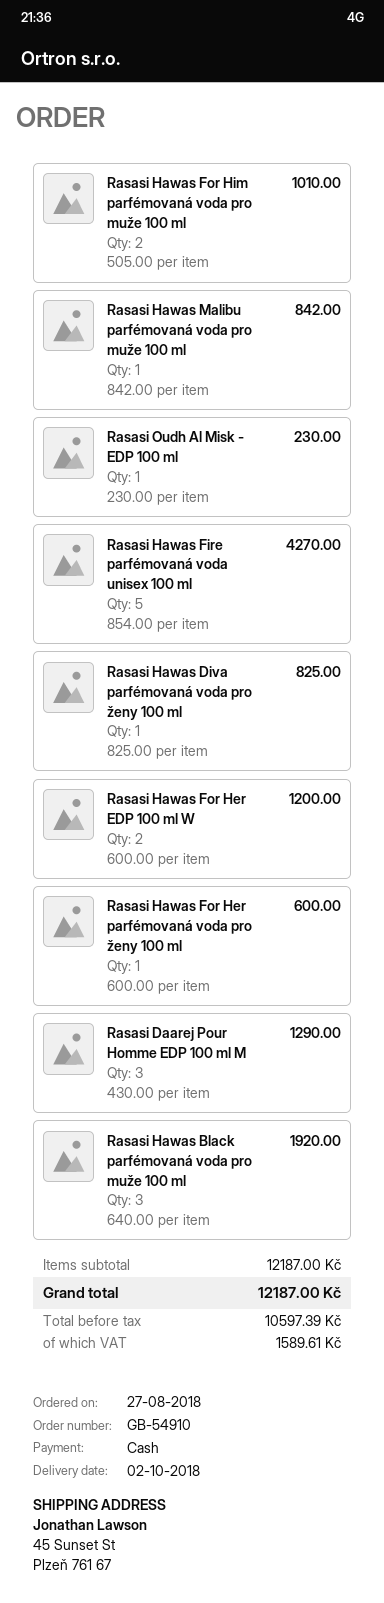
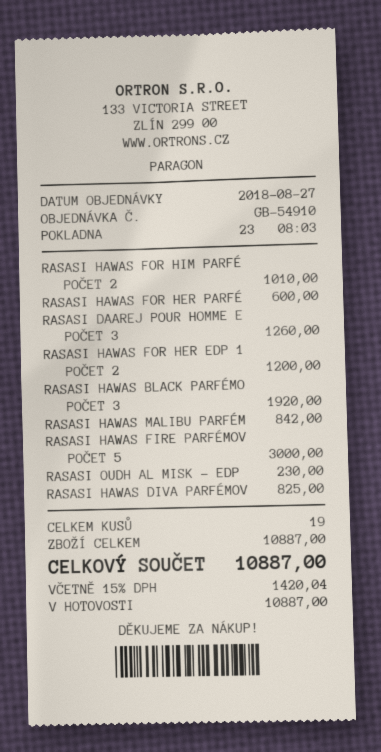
Rasasi Hawas Fire parfémovaná voda unisex 100 ml: 5 for 4270.00 -> 5 for 3000.00
Rasasi Daarej Pour Homme EDP 100 ml M: 3 for 1290.00 -> 3 for 1260.00
subtotal: 12187.00 -> 10887.00
tax: 1589.61 -> 1420.04
total: 12187.00 -> 10887.00

